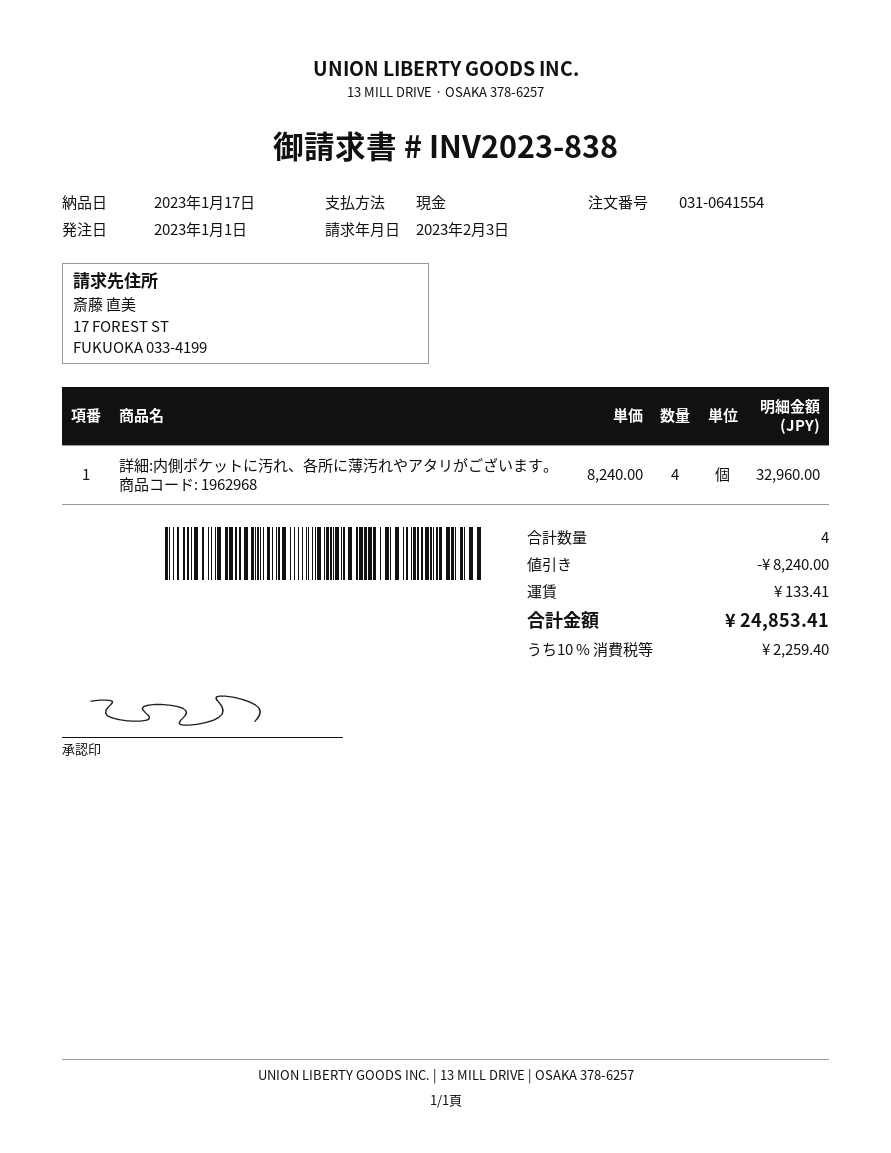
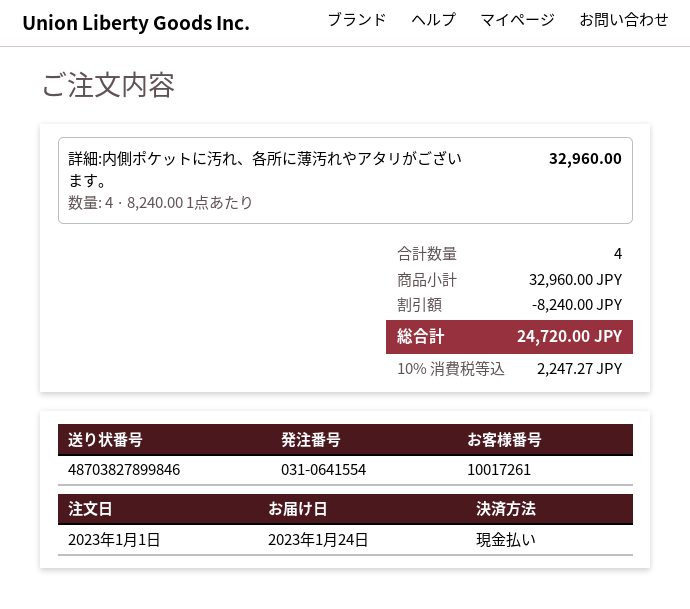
delivery date: 2023-01-17 -> 2023-01-24
shipping: 133.41 -> none
tax: 10% = 2259.40 -> 10% = 2247.27
total: 24853.41 -> 24720.00

